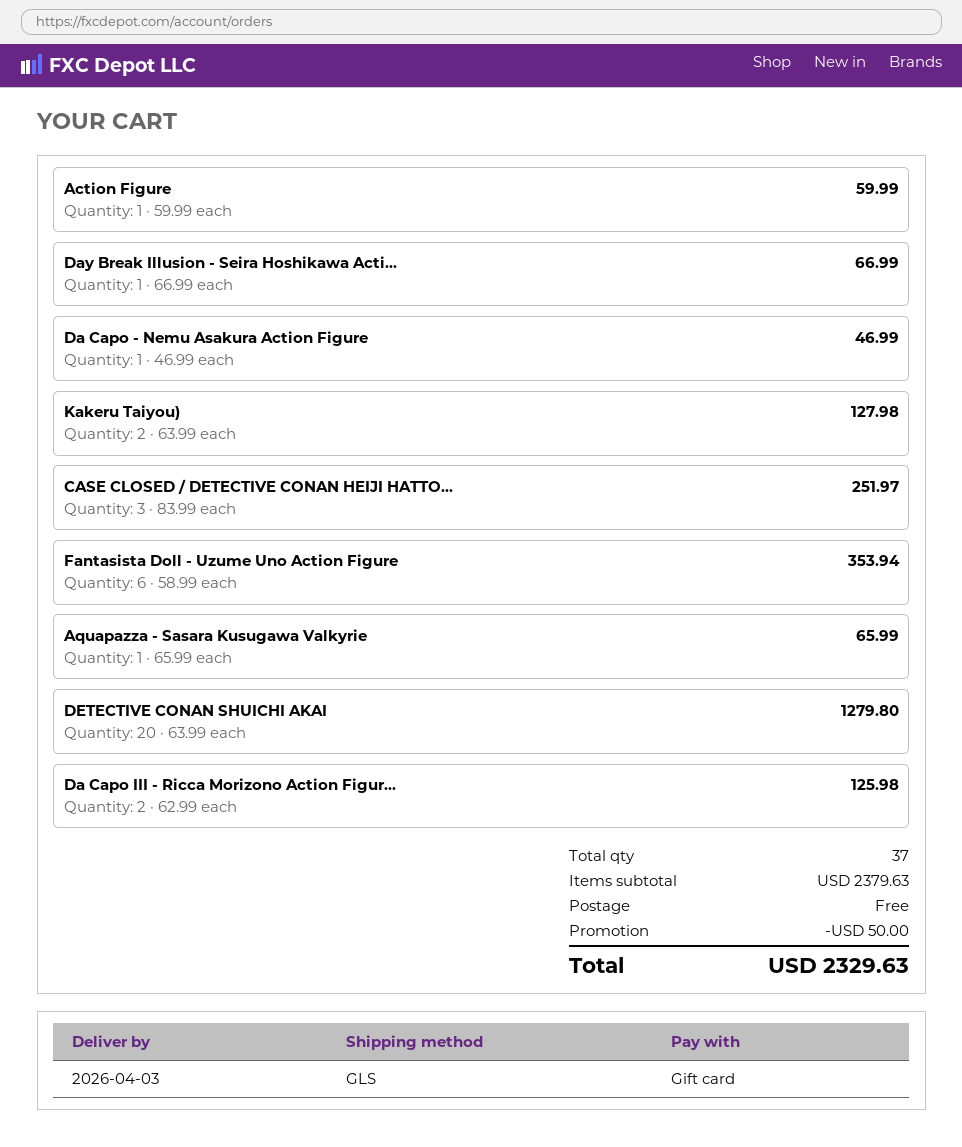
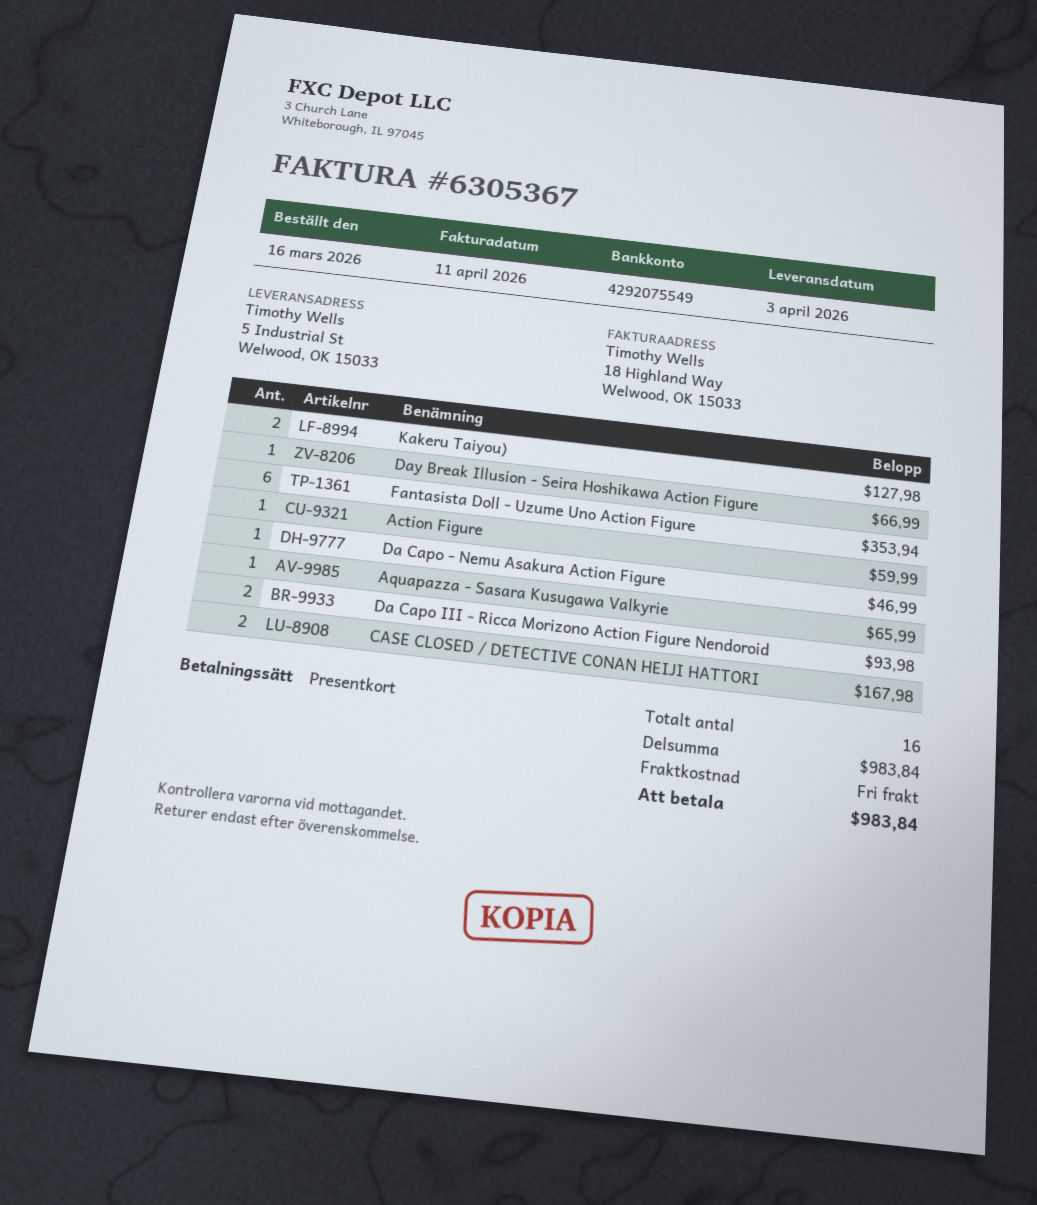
CASE CLOSED / DETECTIVE CONAN HEIJI HATTO...: 3 for 251.97 -> 2 for 167.98
DETECTIVE CONAN SHUICHI AKAI: 20 for 1279.80 -> none
Da Capo III - Ricca Morizono Action Figur...: 2 for 125.98 -> 2 for 93.98
total quantity: 37 -> 16
subtotal: 2379.63 -> 983.84
discount: 50.00 -> none
total: 2329.63 -> 983.84

